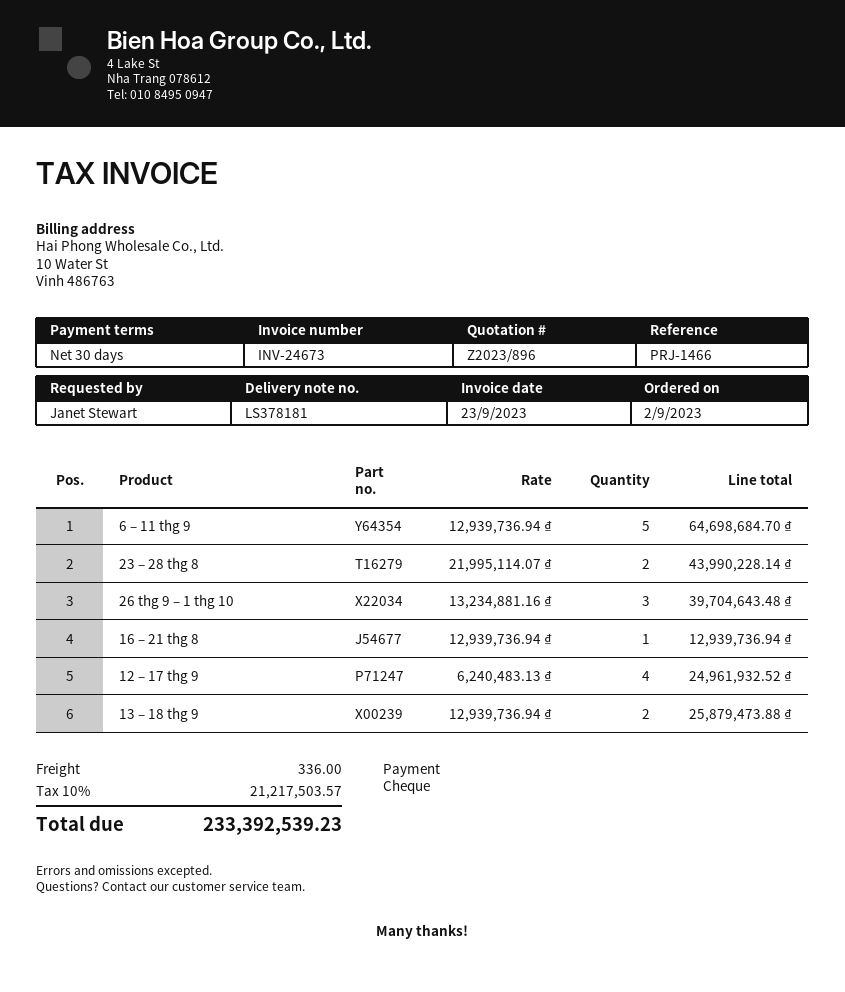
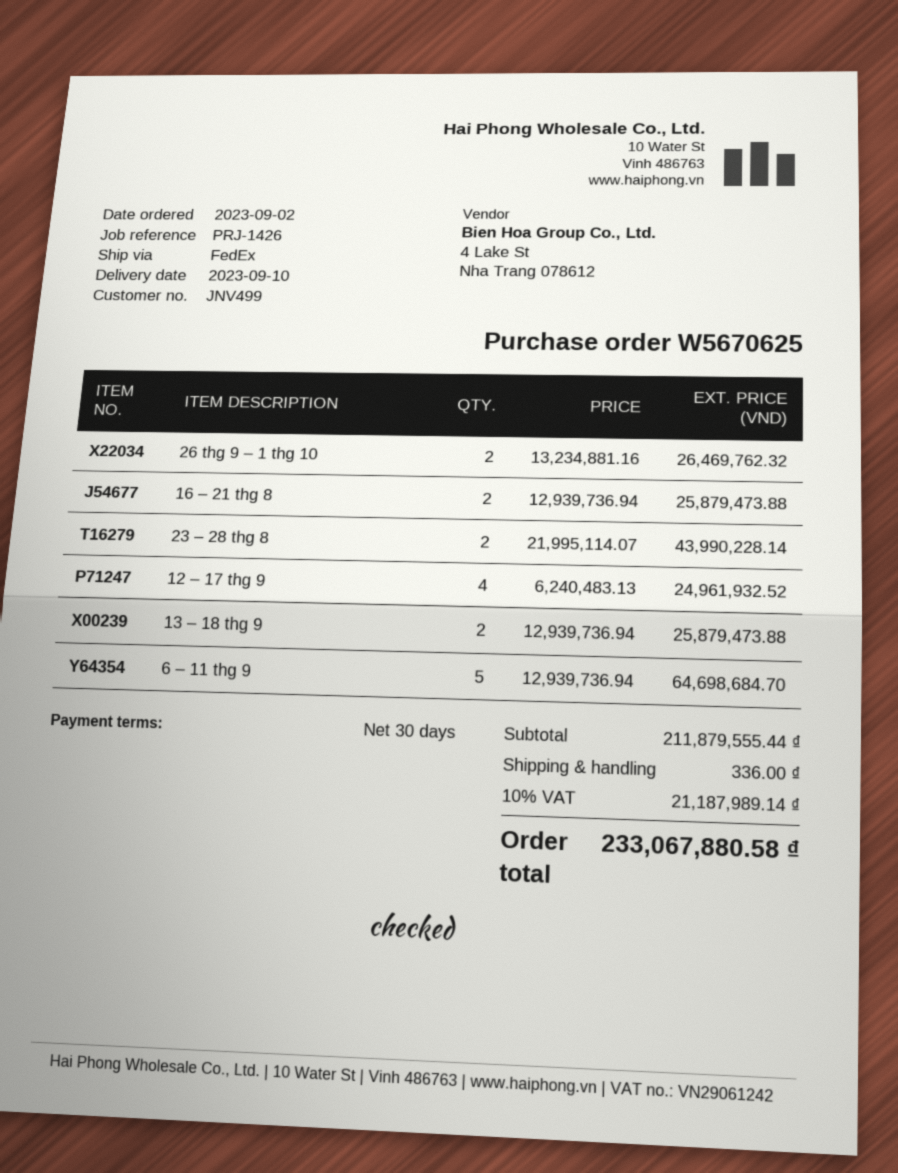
reference: PRJ-1466 -> PRJ-1426
26 thg 9 – 1 thg 10: 3 x 13234881.16 = 39704643.48 -> 2 x 13234881.16 = 26469762.32
16 – 21 thg 8: 1 x 12939736.94 = 12939736.94 -> 2 x 12939736.94 = 25879473.88
tax: 10% = 21217503.57 -> 10% = 21187989.14
total: 233392539.23 -> 233067880.58

